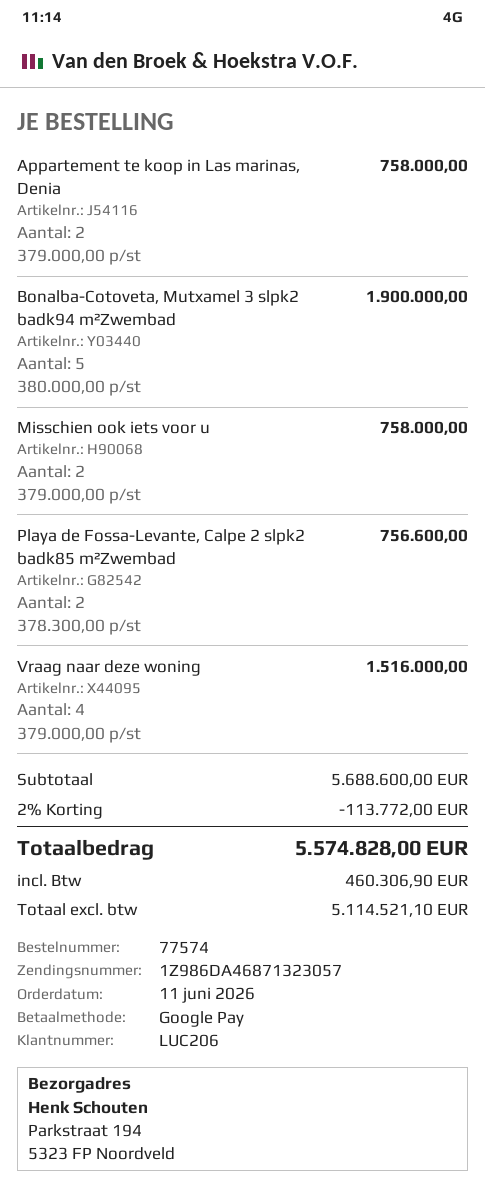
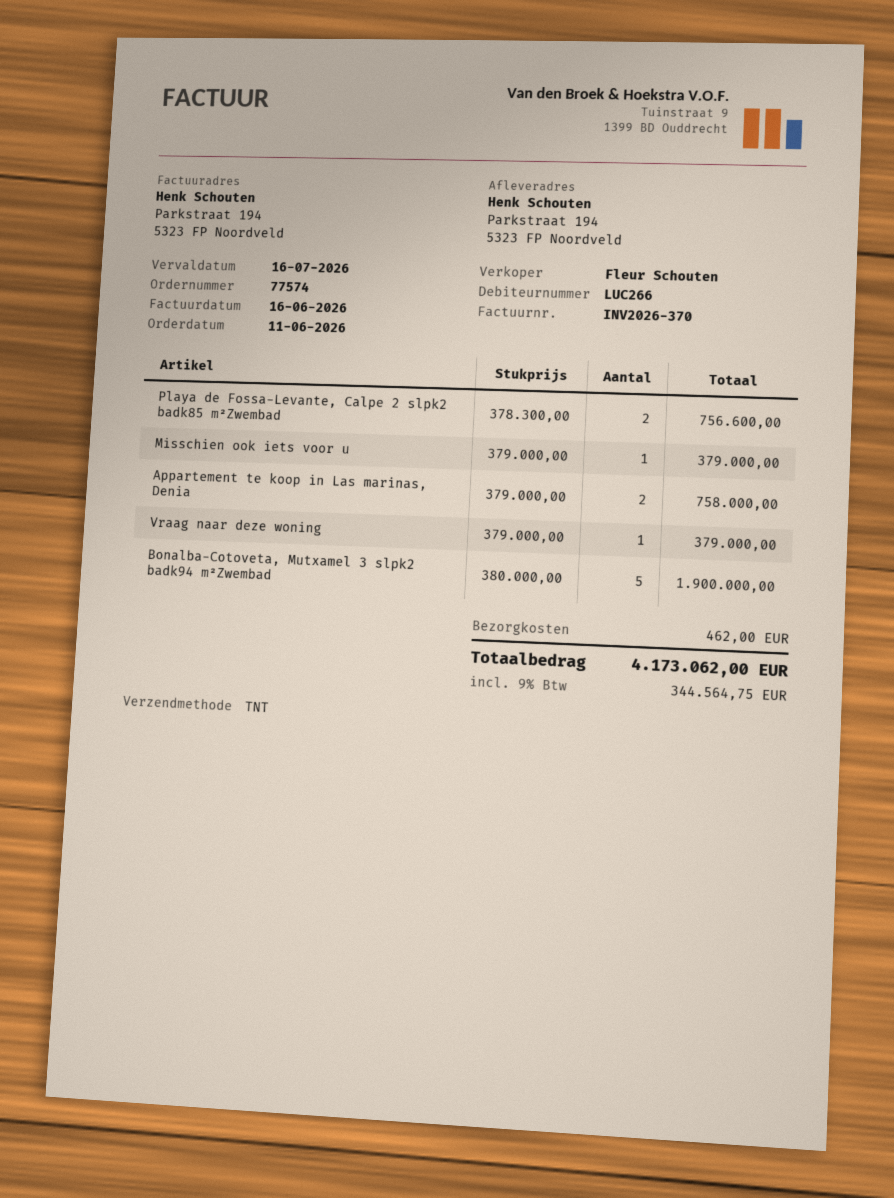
customer number: LUC206 -> LUC266
Misschien ook iets voor u: 2 x 379000.00 = 758000.00 -> 1 x 379000.00 = 379000.00
Vraag naar deze woning: 4 x 379000.00 = 1516000.00 -> 1 x 379000.00 = 379000.00
discount: 2% = 113772.00 -> none
shipping: none -> 462.00
tax: 460306.90 -> 344564.75
total: 5574828.00 -> 4173062.00

